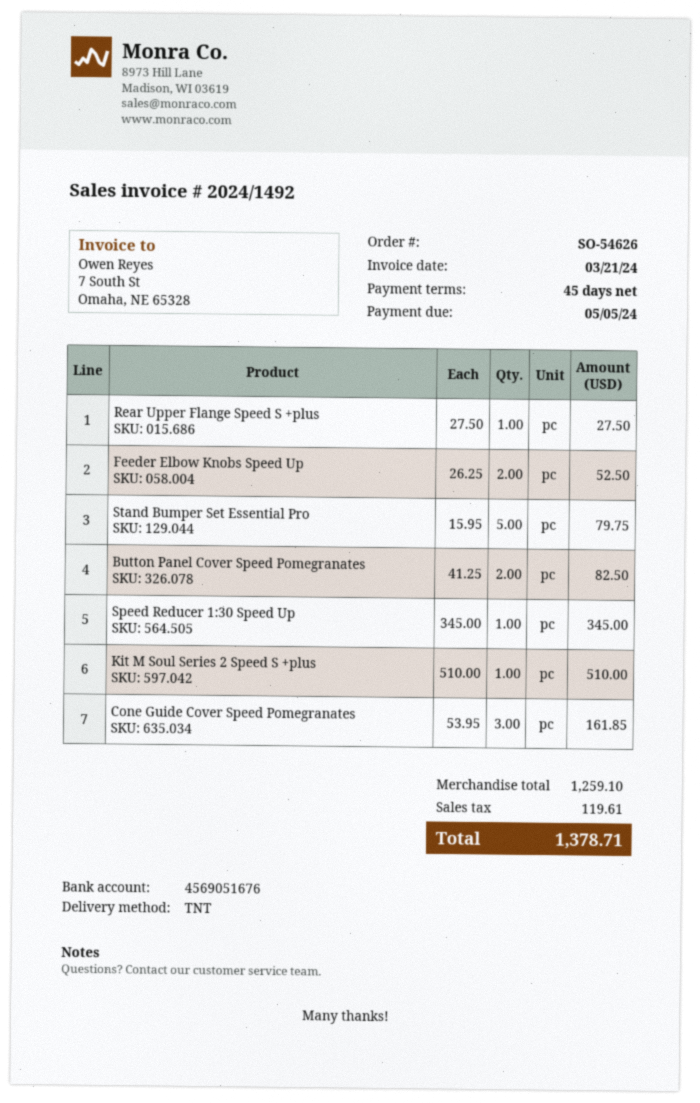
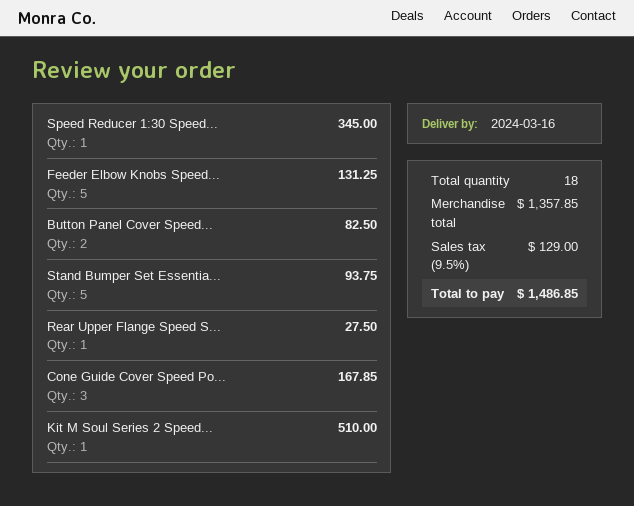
Feeder Elbow Knobs Speed Up: 2 for 52.50 -> 5 for 131.25
Stand Bumper Set Essential Pro: 5 for 79.75 -> 5 for 93.75
Cone Guide Cover Speed Pomegranates: 3 for 161.85 -> 3 for 167.85
subtotal: 1259.10 -> 1357.85
tax: 119.61 -> 129.00
total: 1378.71 -> 1486.85

